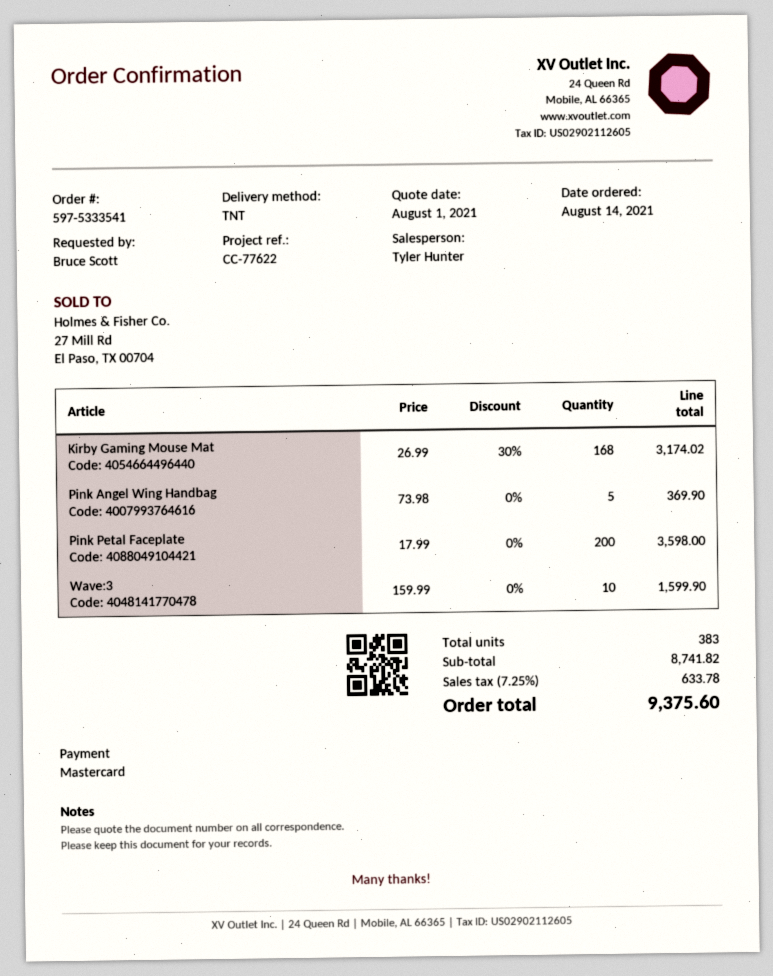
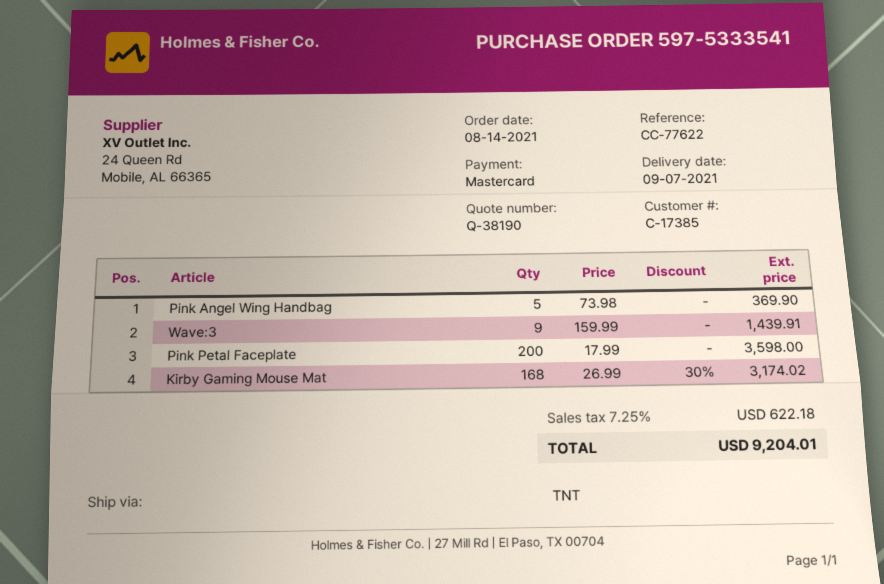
Wave:3: 10 x 159.99 = 1599.90 -> 9 x 159.99 = 1439.91
tax: 7.25% = 633.78 -> 7.25% = 622.18
total: 9375.60 -> 9204.01

